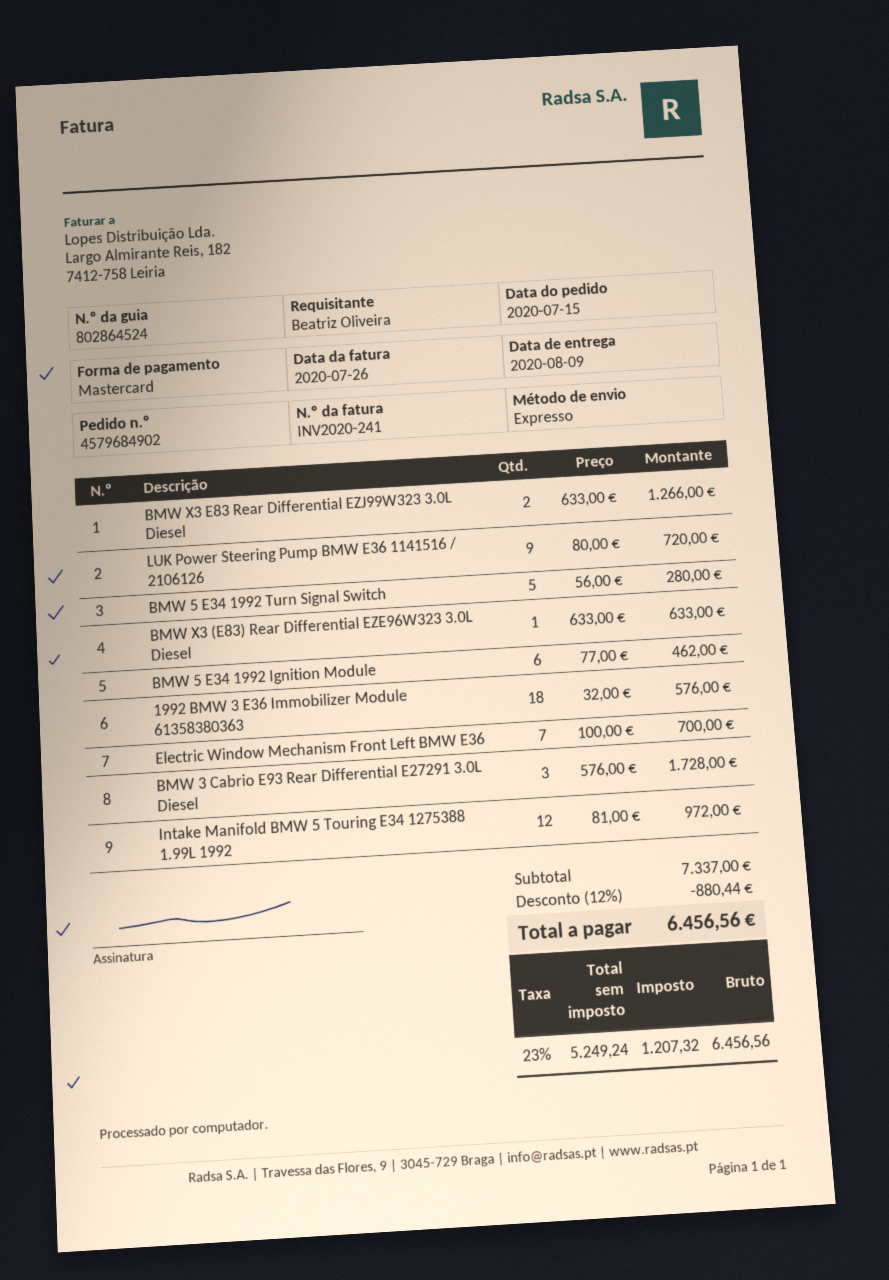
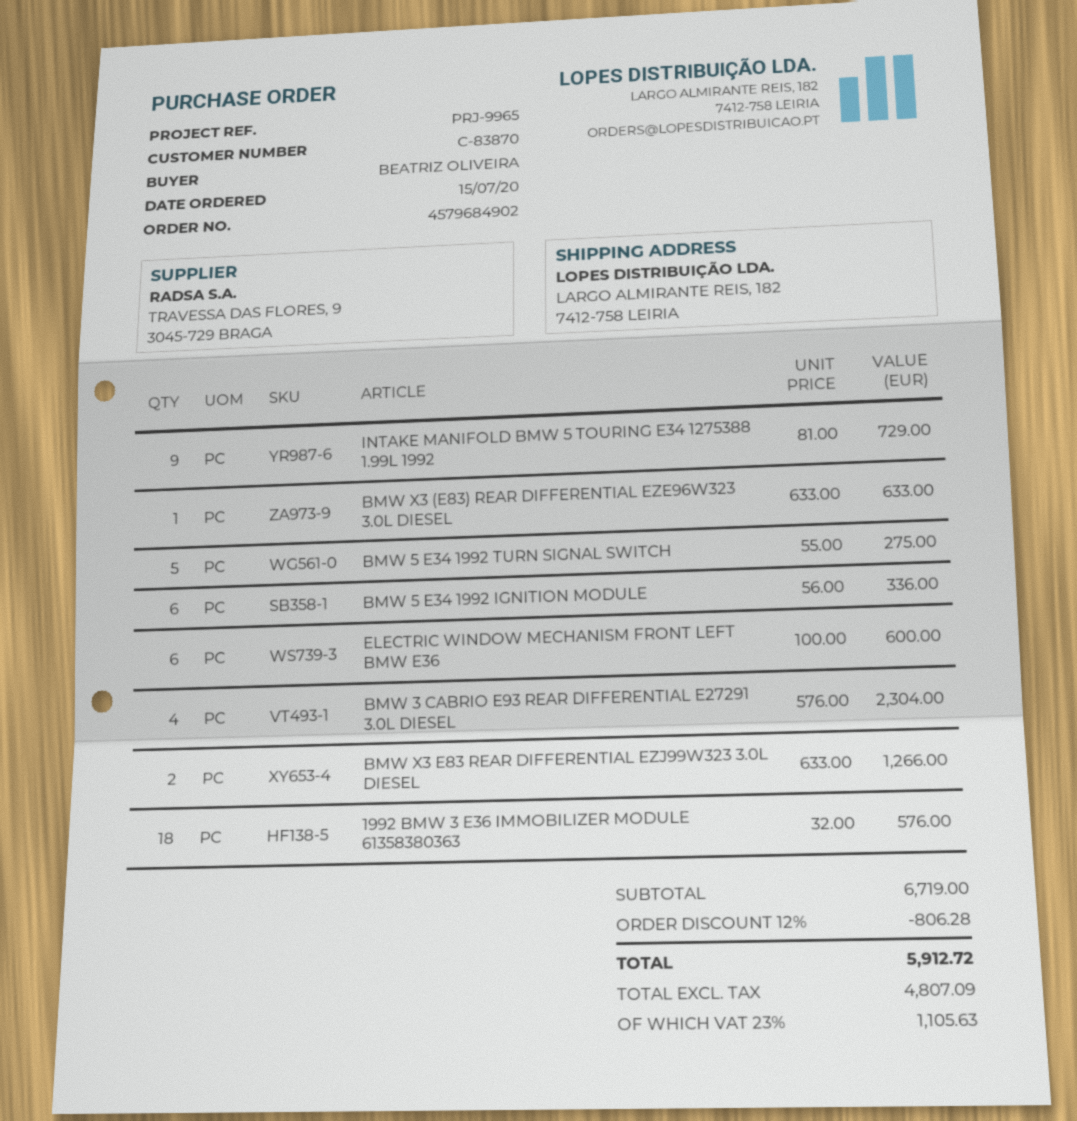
LUK Power Steering Pump BMW E36 1141516 / 2106126: 9 x 80.00 = 720.00 -> none
BMW 5 E34 1992 Turn Signal Switch: 5 x 56.00 = 280.00 -> 5 x 55.00 = 275.00
BMW 5 E34 1992 Ignition Module: 6 x 77.00 = 462.00 -> 6 x 56.00 = 336.00
Electric Window Mechanism Front Left BMW E36: 7 x 100.00 = 700.00 -> 6 x 100.00 = 600.00
BMW 3 Cabrio E93 Rear Differential E27291 3.0L Diesel: 3 x 576.00 = 1728.00 -> 4 x 576.00 = 2304.00
Intake Manifold BMW 5 Touring E34 1275388 1.99L 1992: 12 x 81.00 = 972.00 -> 9 x 81.00 = 729.00
subtotal: 7337.00 -> 6719.00
discount: 12% = 880.44 -> 12% = 806.28
net: 5249.24 -> 4807.09
tax: 23% = 1207.32 -> 23% = 1105.63
total: 6456.56 -> 5912.72

